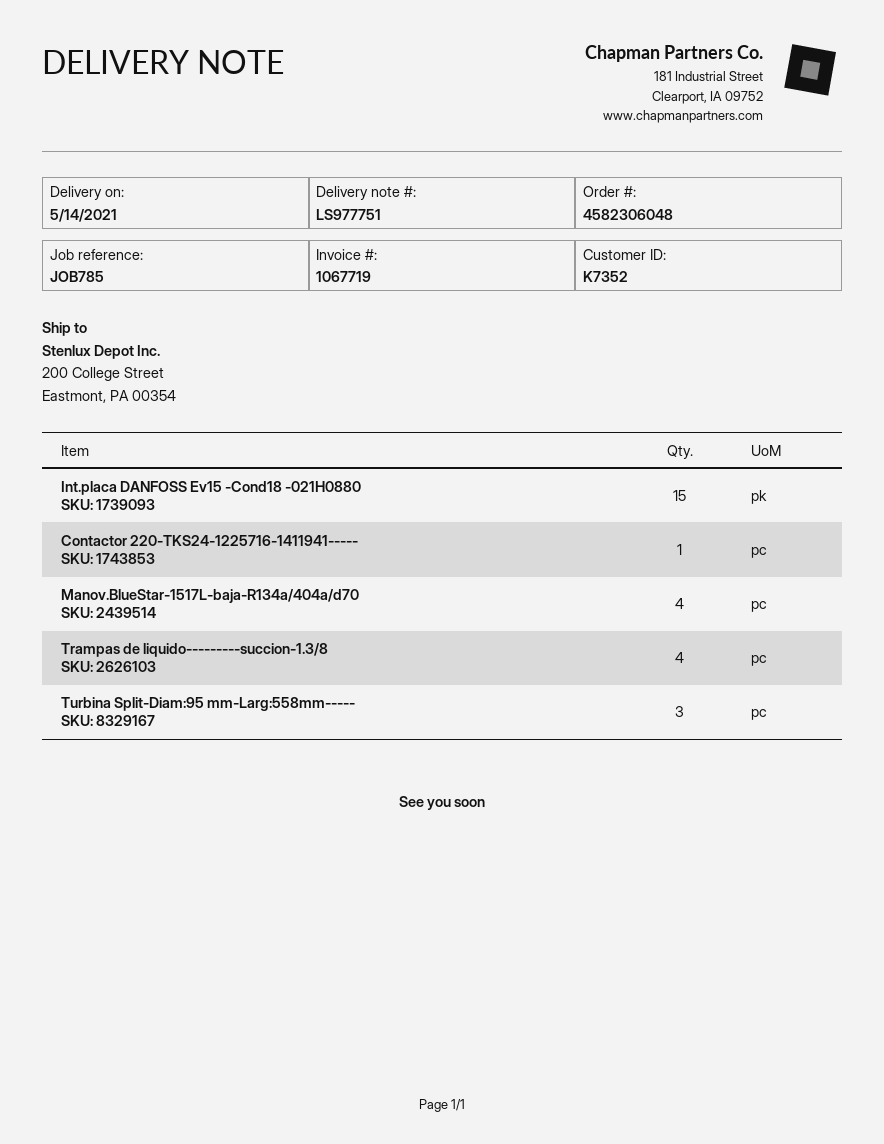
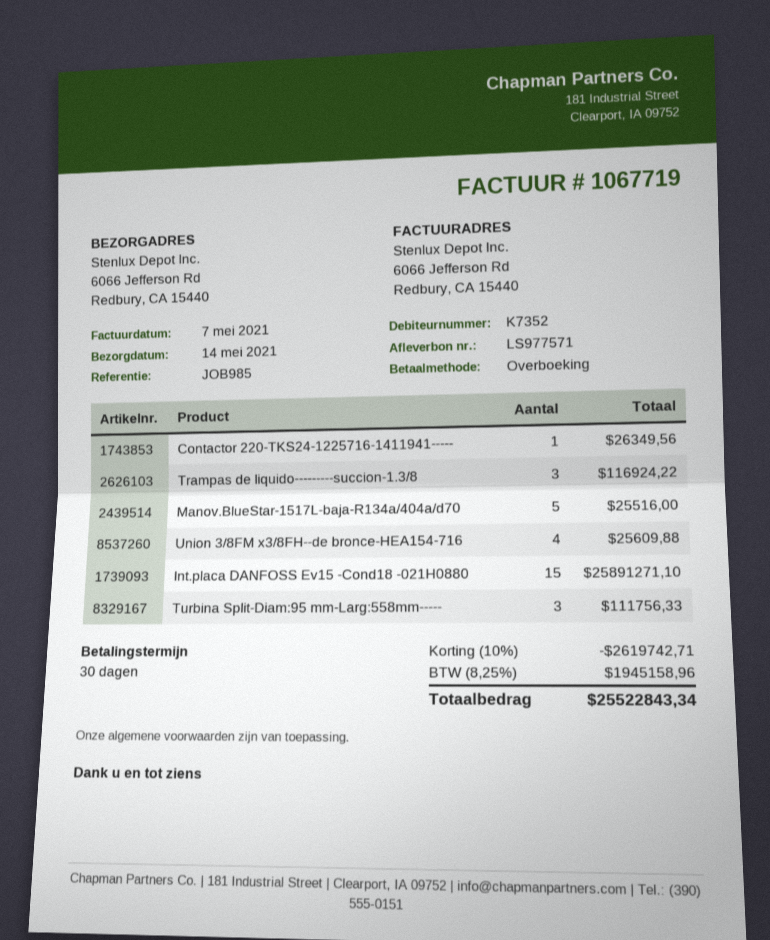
delivery note number: LS977751 -> LS977571
reference: JOB785 -> JOB985
ship to: 200 College Street, Eastmont, PA 00354 -> 6066 Jefferson Rd, Redbury, CA 15440
Manov.BlueStar-1517L-baja-R134a/404a/d70: 4 -> 5
Trampas de liquido---------succion-1.3/8: 4 -> 3
Union 3/8FM x3/8FH--de bronce-HEA154-716: none -> 4

